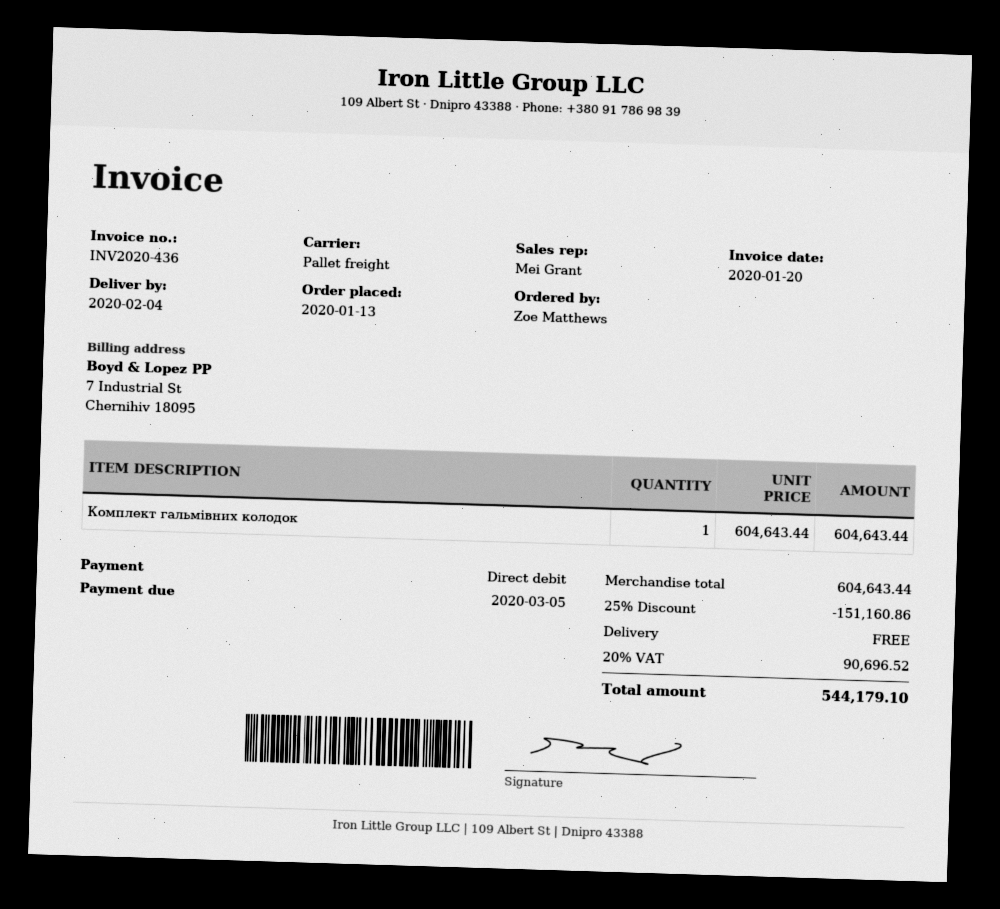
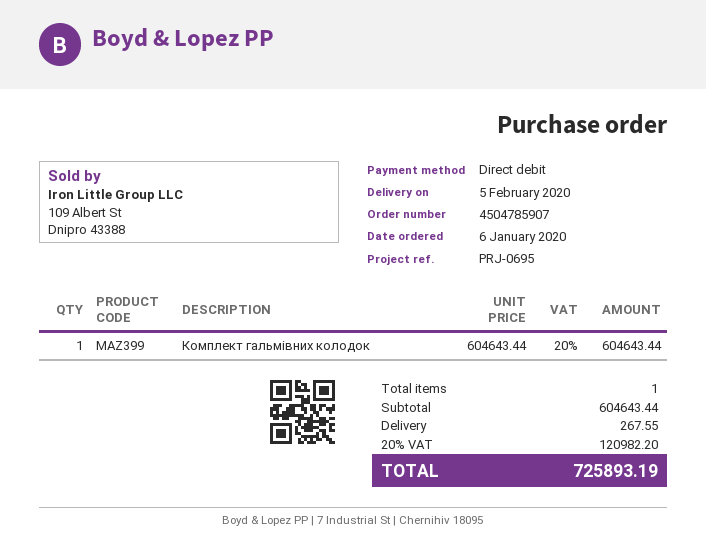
order date: 2020-01-13 -> 2020-01-06
delivery date: 2020-02-04 -> 2020-02-05
discount: 25% = 151160.86 -> none
shipping: 0.00 -> 267.55
tax: 20% = 90696.52 -> 20% = 120982.20
total: 544179.10 -> 725893.19

